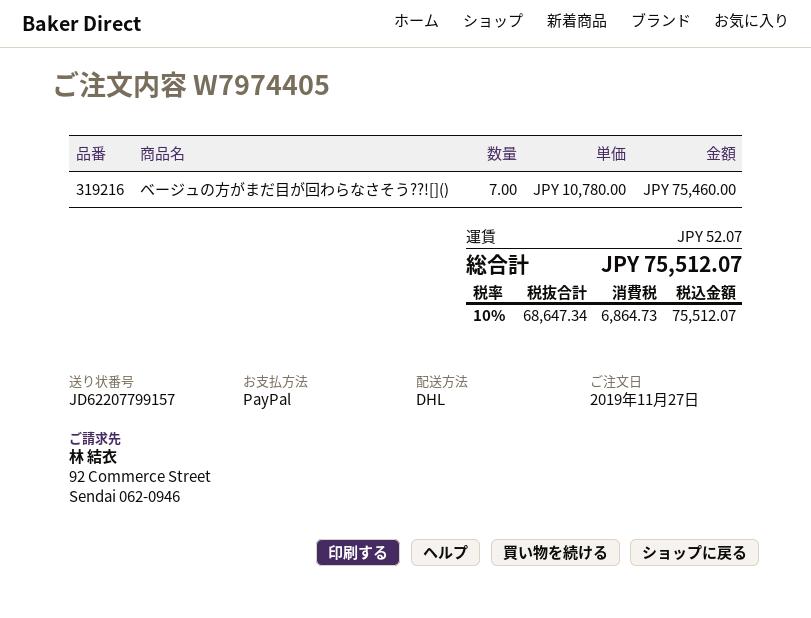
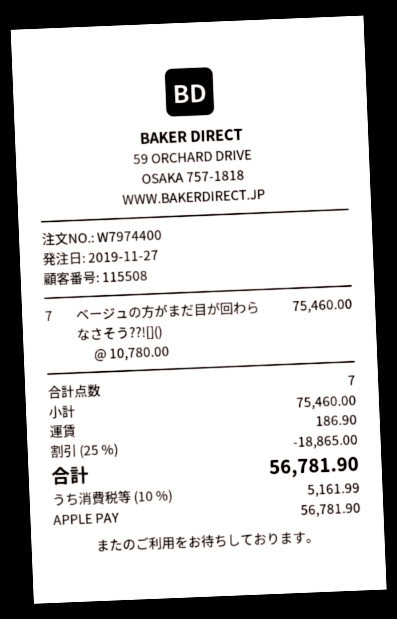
order number: W7974405 -> W7974400
payment method: PayPal -> Apple Pay
discount: none -> 25% = 18865.00
shipping: 52.07 -> 186.90
tax: 10% = 6864.73 -> 10% = 5161.99
total: 75512.07 -> 56781.90

